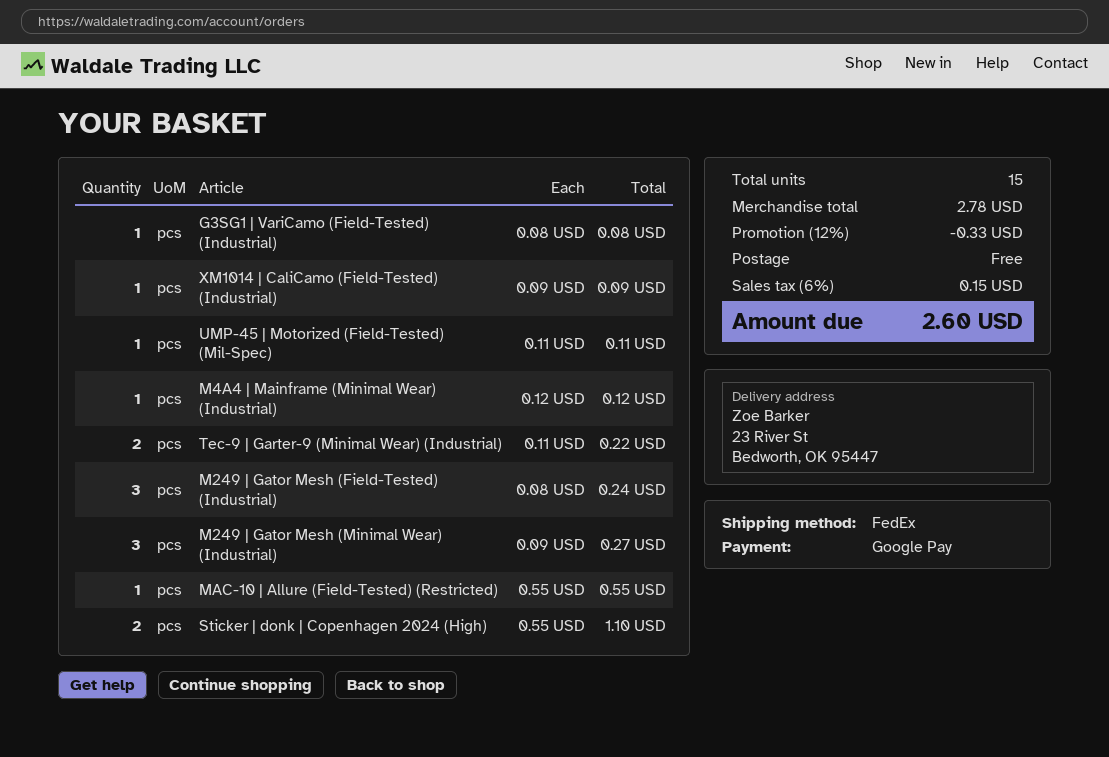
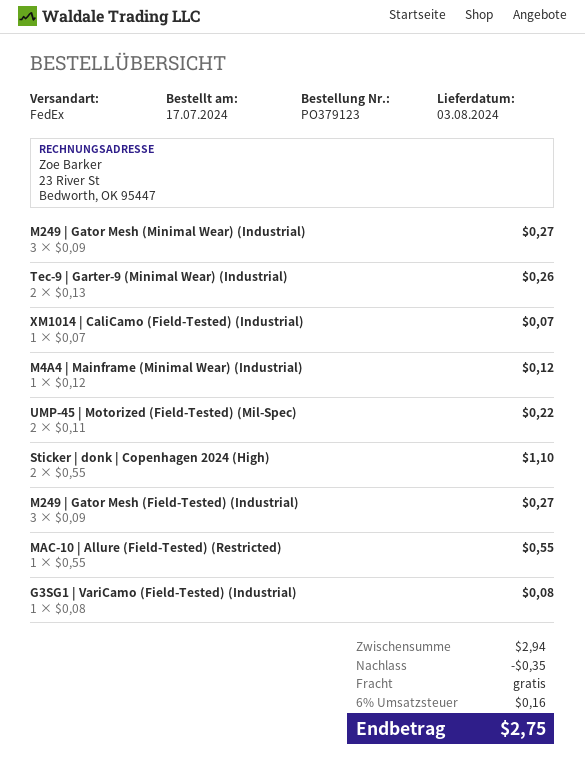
XM1014 | CaliCamo (Field-Tested) (Industrial): 1 x 0.09 = 0.09 -> 1 x 0.07 = 0.07
UMP-45 | Motorized (Field-Tested) (Mil-Spec): 1 x 0.11 = 0.11 -> 2 x 0.11 = 0.22
Tec-9 | Garter-9 (Minimal Wear) (Industrial): 2 x 0.11 = 0.22 -> 2 x 0.13 = 0.26
M249 | Gator Mesh (Field-Tested) (Industrial): 3 x 0.08 = 0.24 -> 3 x 0.09 = 0.27
subtotal: 2.78 -> 2.94
discount: 0.33 -> 0.35
tax: 6% = 0.15 -> 6% = 0.16
total: 2.60 -> 2.75

